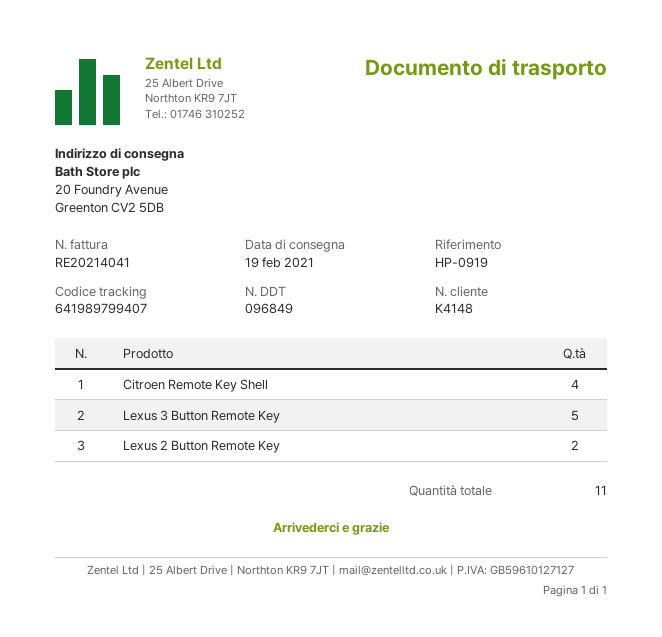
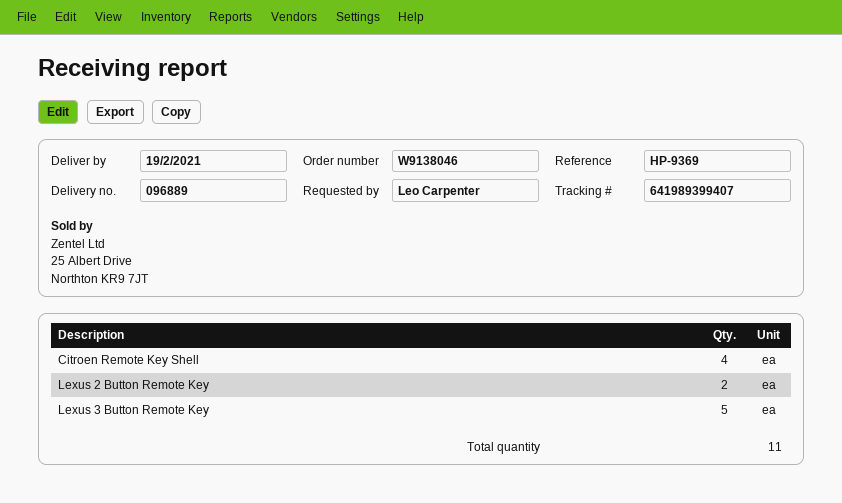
delivery note number: 096849 -> 096889
reference: HP-0919 -> HP-9369
tracking number: 641989799407 -> 641989399407

